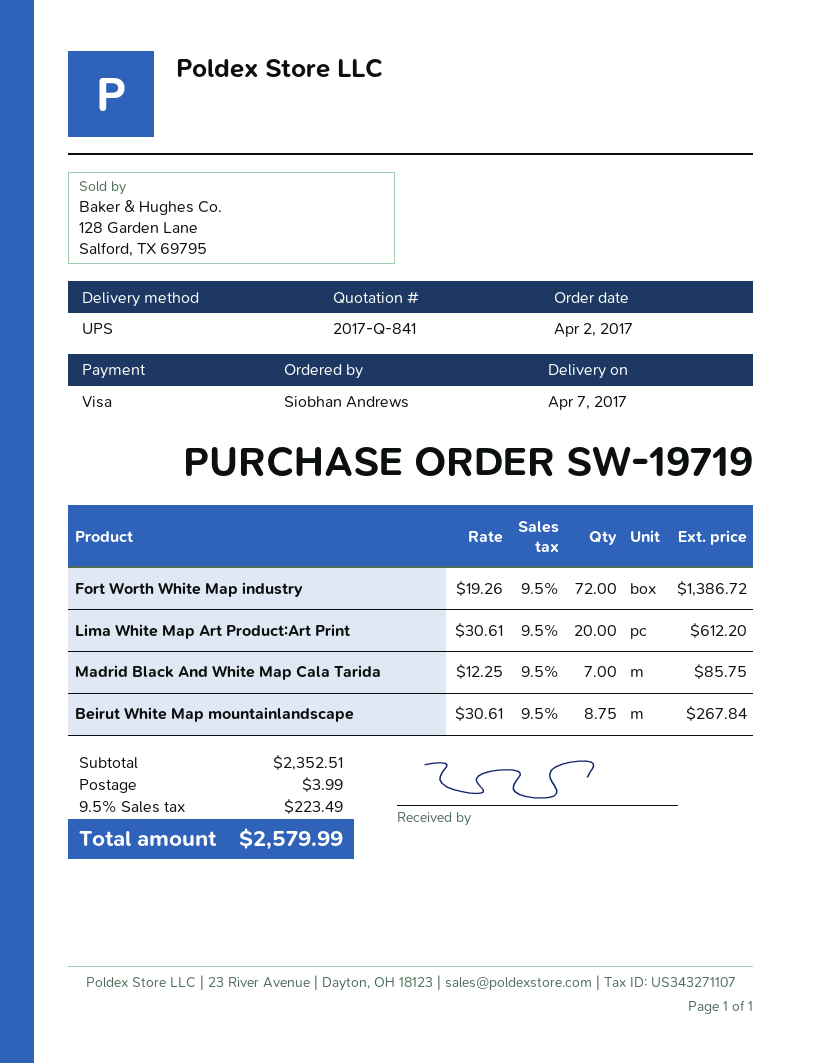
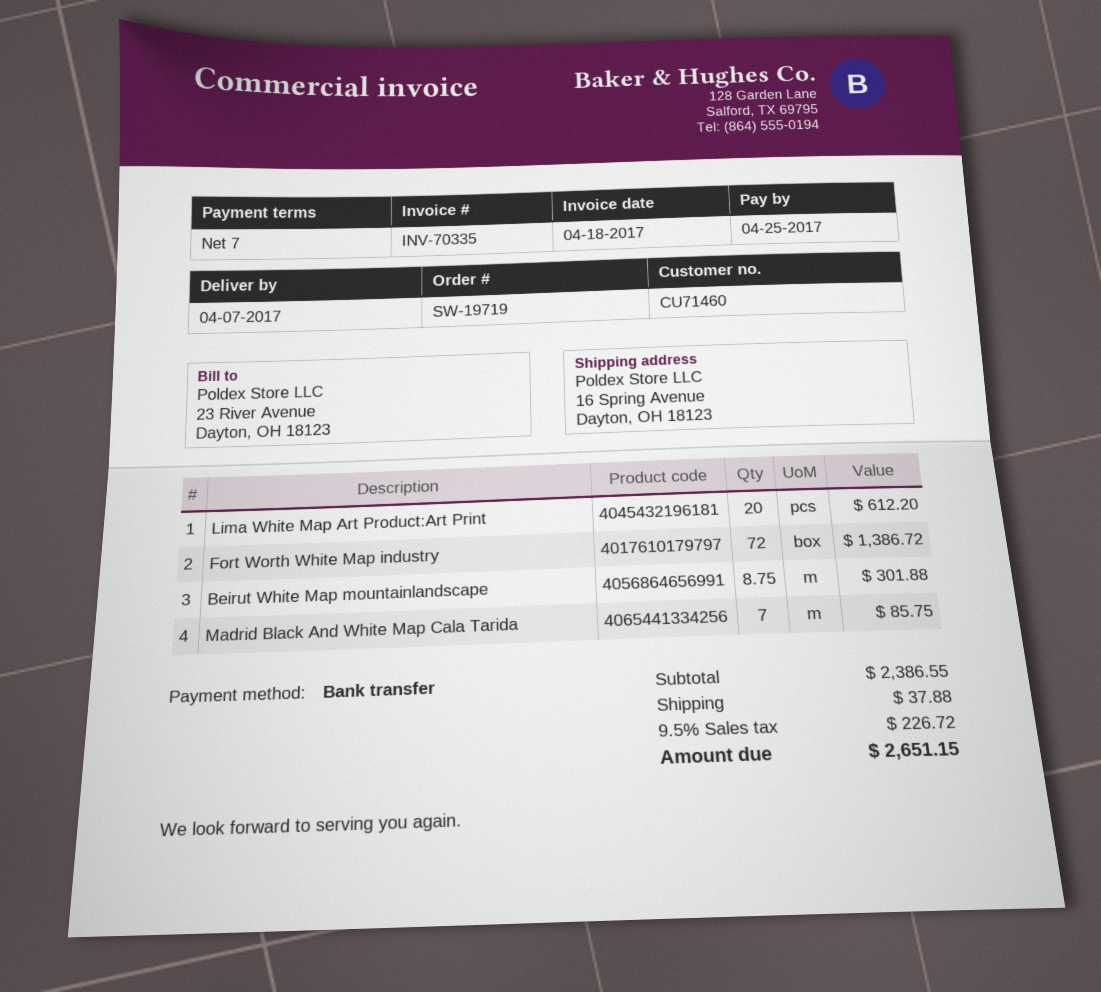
payment method: Visa -> bank transfer
Beirut White Map mountainlandscape: 8.75 for 267.84 -> 8.75 for 301.88
subtotal: 2352.51 -> 2386.55
shipping: 3.99 -> 37.88
tax: 9.5% = 223.49 -> 9.5% = 226.72
total: 2579.99 -> 2651.15

